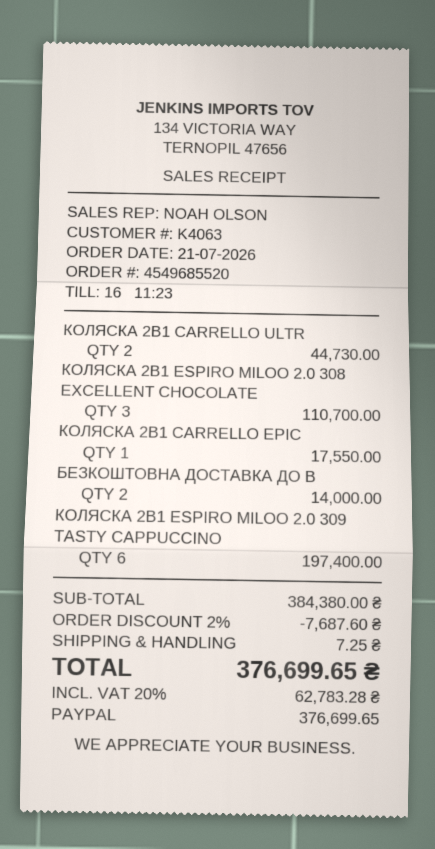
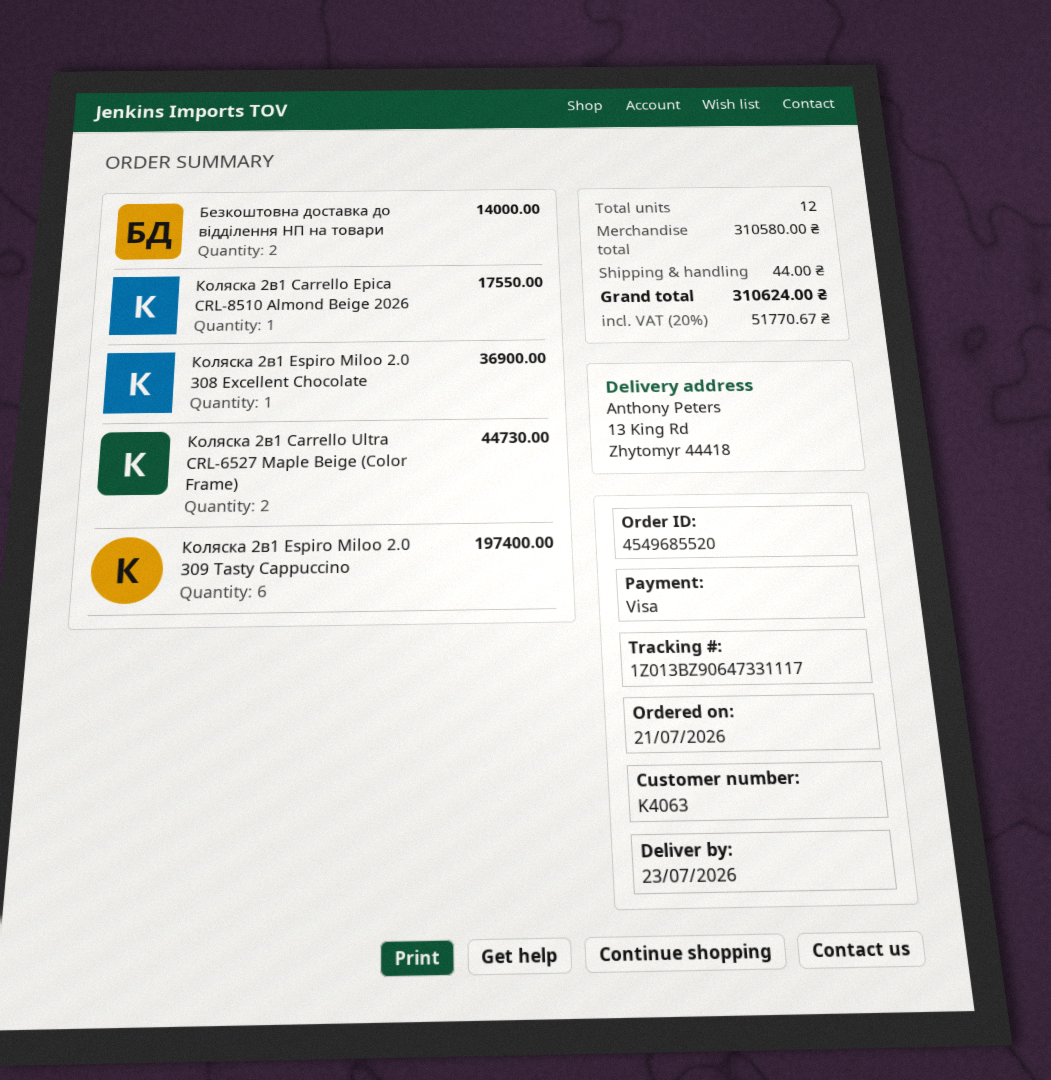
payment method: PayPal -> Visa
КОЛЯСКА 2В1 ESPIRO MILOO 2.0 308 EXCELLENT CHOCOLATE: 3 for 110700.00 -> 1 for 36900.00
subtotal: 384380.00 -> 310580.00
discount: 2% = 7687.60 -> none
shipping: 7.25 -> 44.00
tax: 20% = 62783.28 -> 20% = 51770.67
total: 376699.65 -> 310624.00

